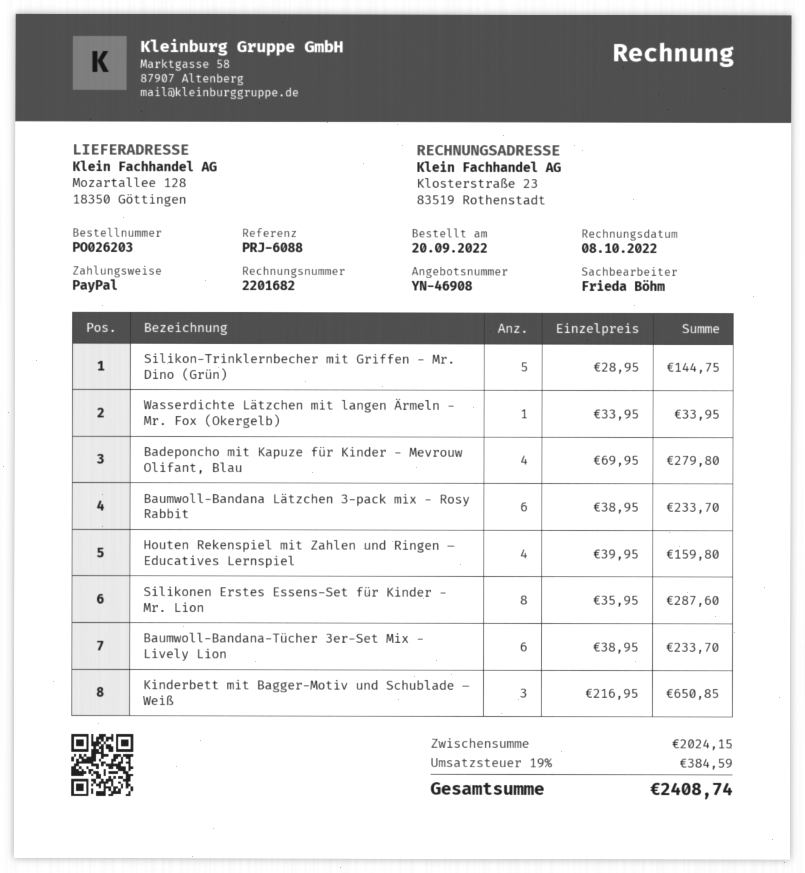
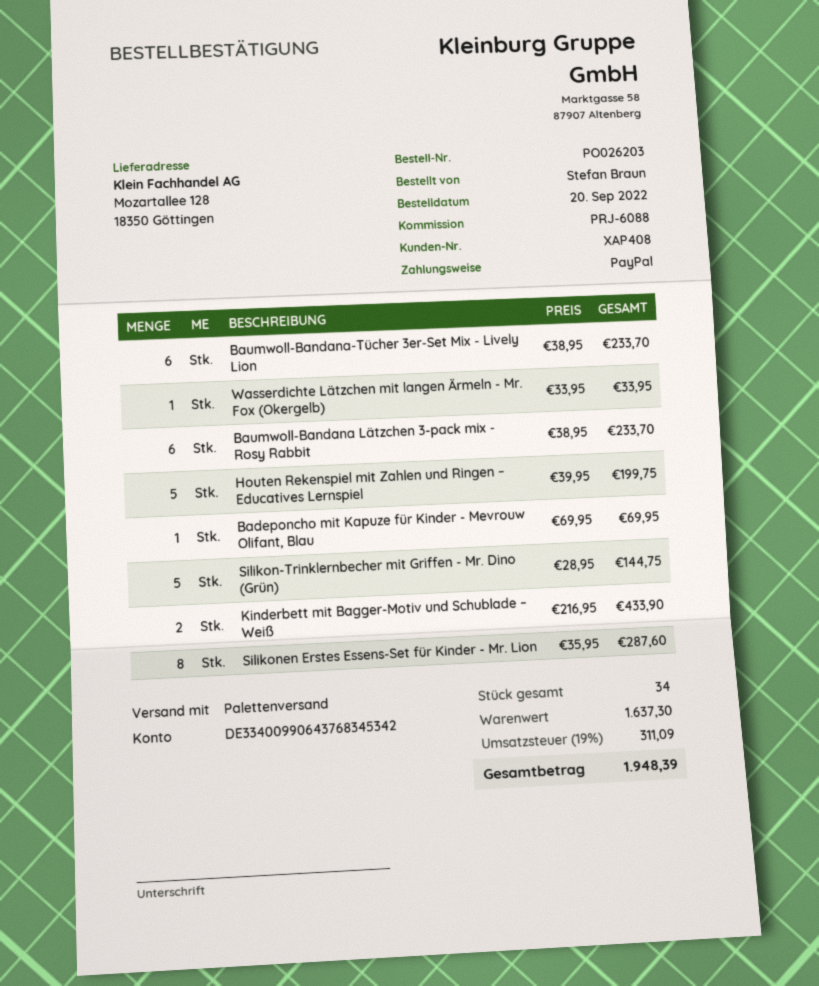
Badeponcho mit Kapuze für Kinder - Mevrouw Olifant, Blau: 4 x 69.95 = 279.80 -> 1 x 69.95 = 69.95
Houten Rekenspiel mit Zahlen und Ringen – Educatives Lernspiel: 4 x 39.95 = 159.80 -> 5 x 39.95 = 199.75
Kinderbett mit Bagger-Motiv und Schublade – Weiß: 3 x 216.95 = 650.85 -> 2 x 216.95 = 433.90
subtotal: 2024.15 -> 1637.30
tax: 19% = 384.59 -> 19% = 311.09
total: 2408.74 -> 1948.39

